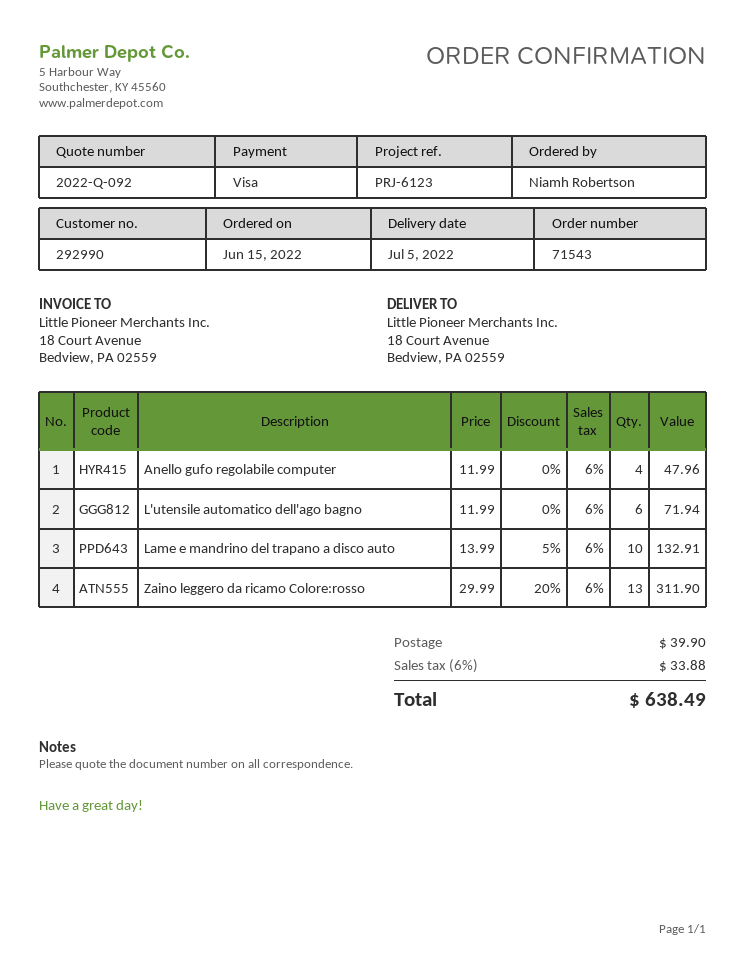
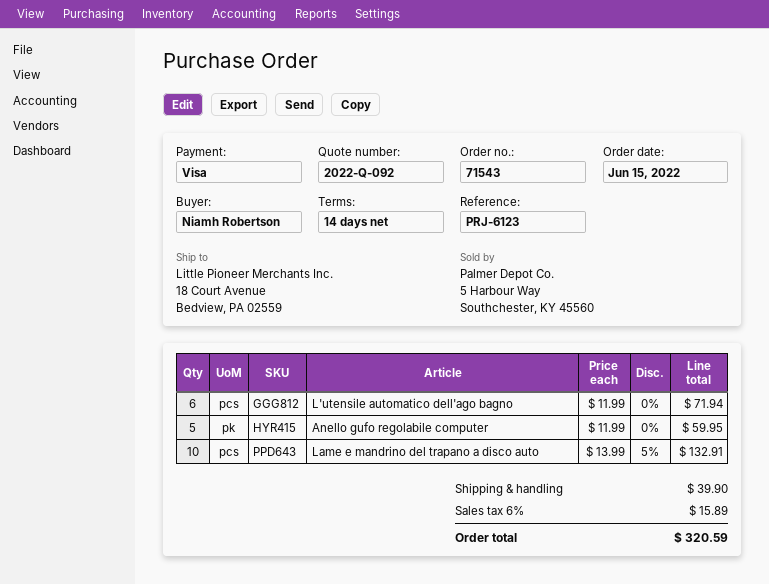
Anello gufo regolabile computer: 4 x 11.99 = 47.96 -> 5 x 11.99 = 59.95
Zaino leggero da ricamo Colore:rosso: 13 x 29.99 - 20% = 311.90 -> none
tax: 6% = 33.88 -> 6% = 15.89
total: 638.49 -> 320.59

